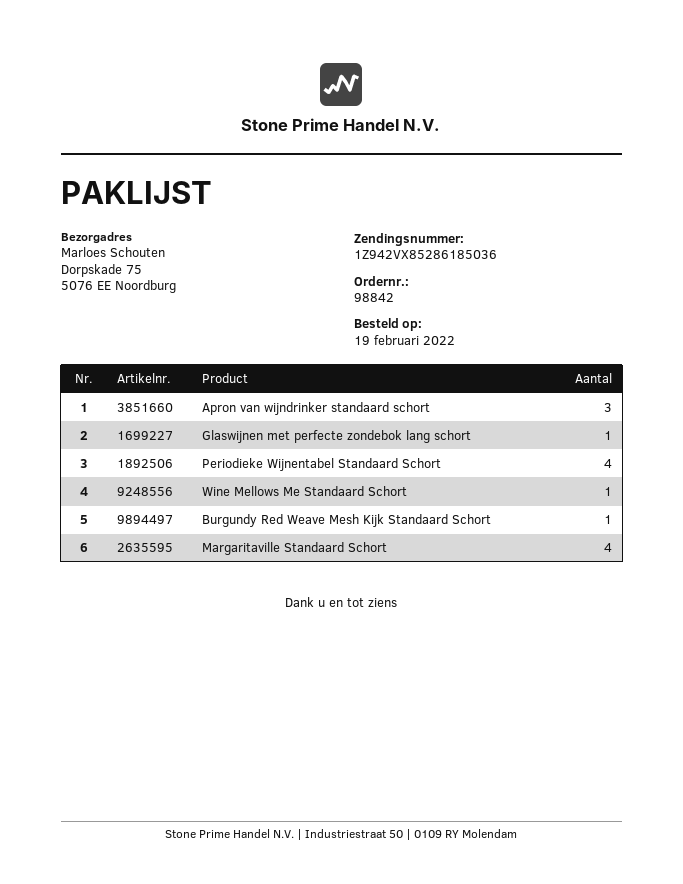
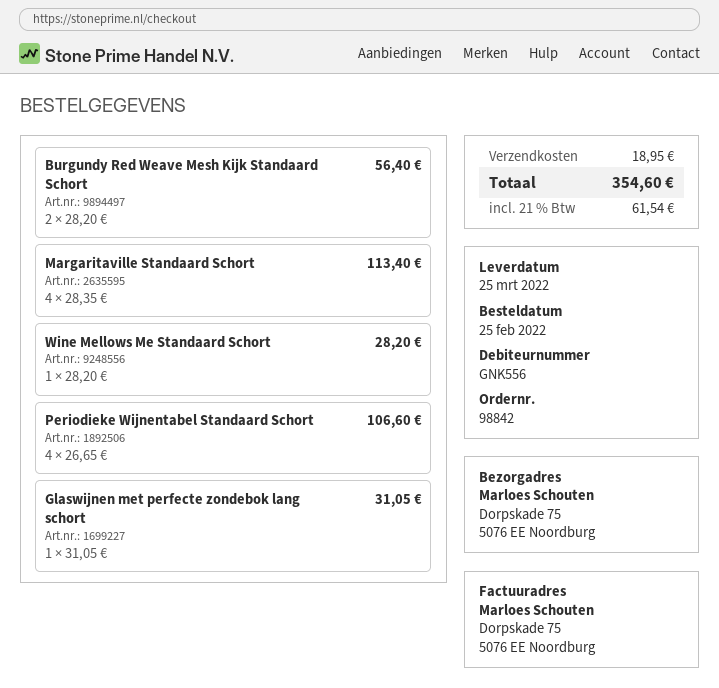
order date: 2022-02-19 -> 2022-02-25
Apron van wijndrinker standaard schort: 3 -> none
Burgundy Red Weave Mesh Kijk Standaard Schort: 1 -> 2

